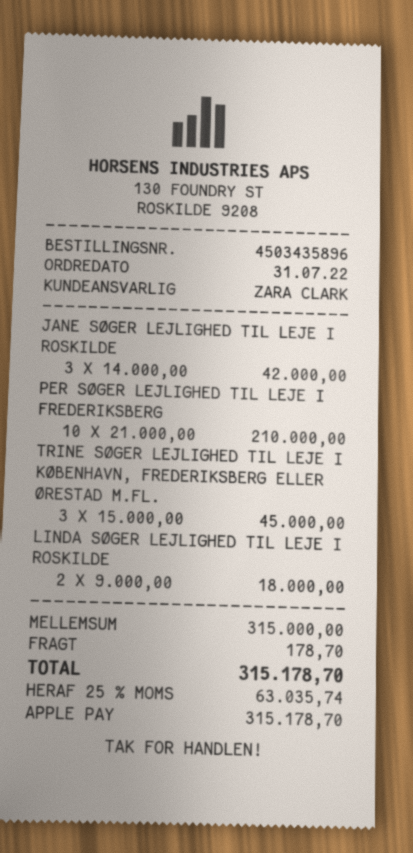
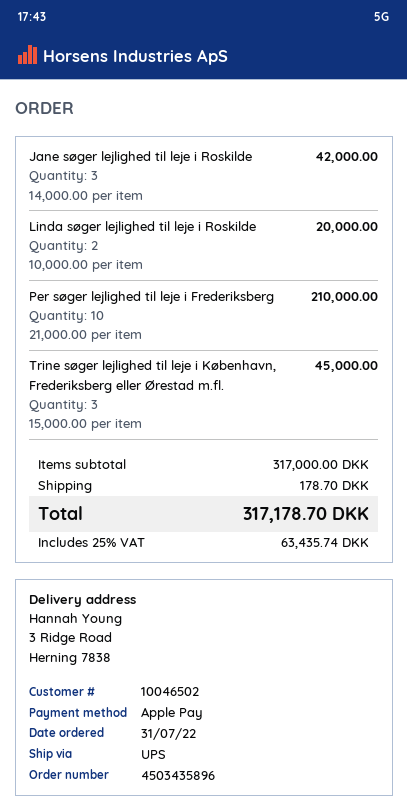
LINDA SØGER LEJLIGHED TIL LEJE I ROSKILDE: 2 x 9000.00 = 18000.00 -> 2 x 10000.00 = 20000.00
subtotal: 315000.00 -> 317000.00
tax: 25% = 63035.74 -> 25% = 63435.74
total: 315178.70 -> 317178.70

